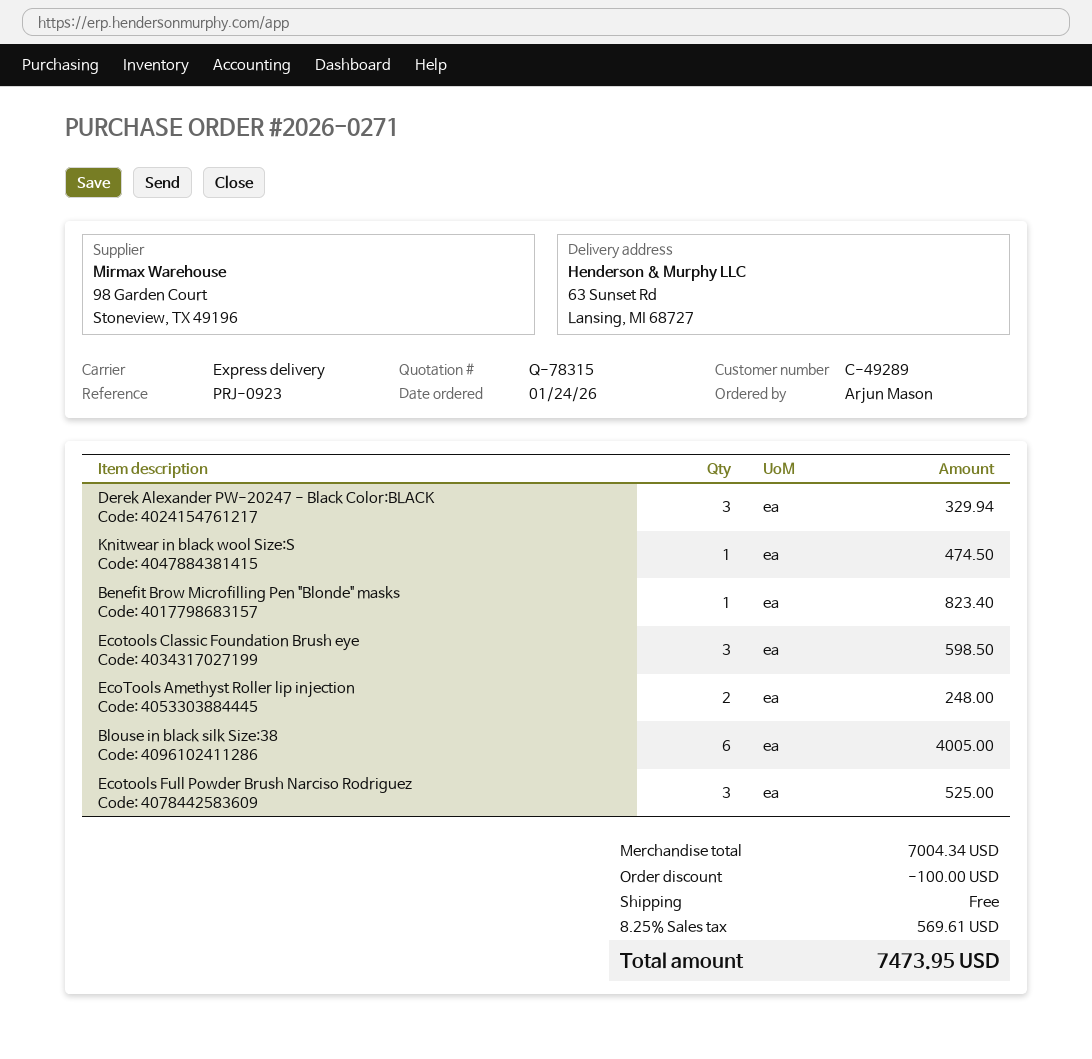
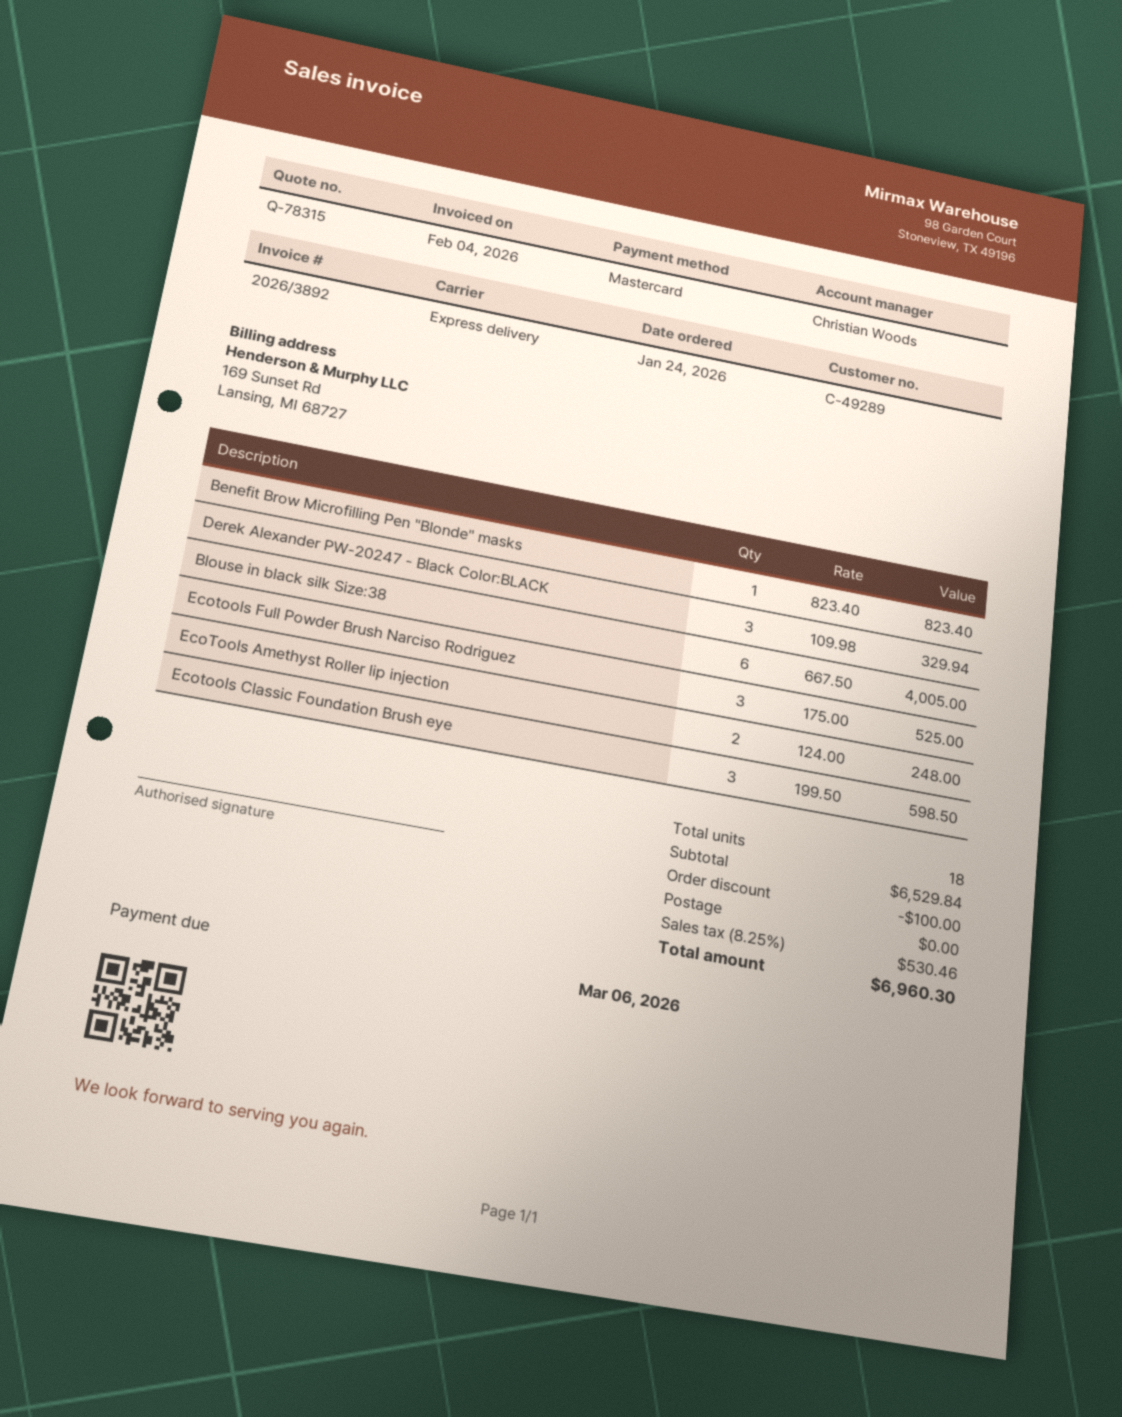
Knitwear in black wool Size:S: 1 for 474.50 -> none
subtotal: 7004.34 -> 6529.84
tax: 8.25% = 569.61 -> 8.25% = 530.46
total: 7473.95 -> 6960.30

